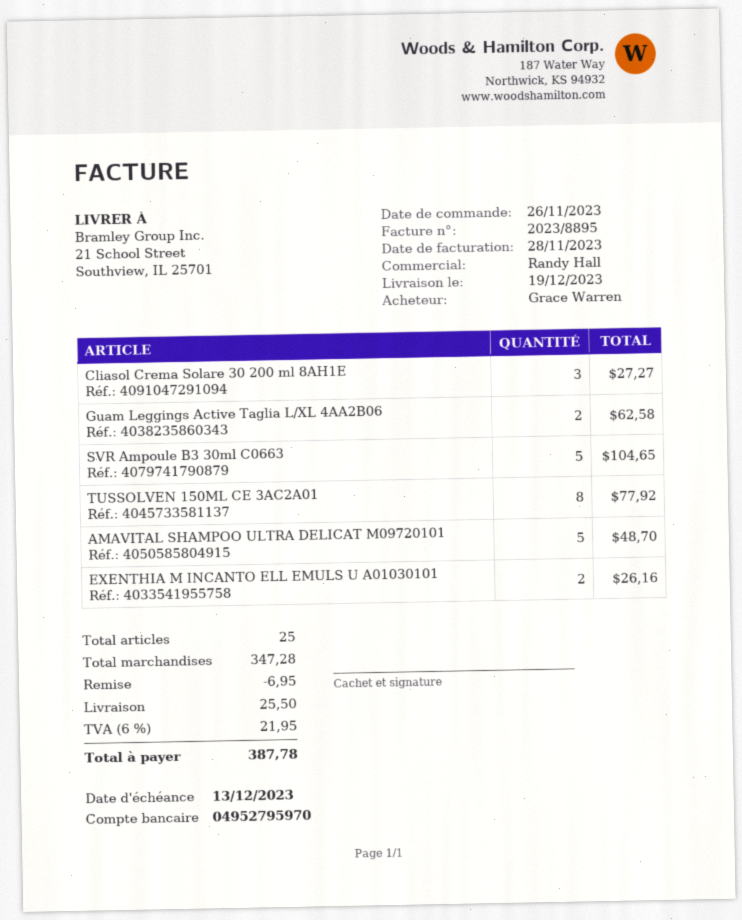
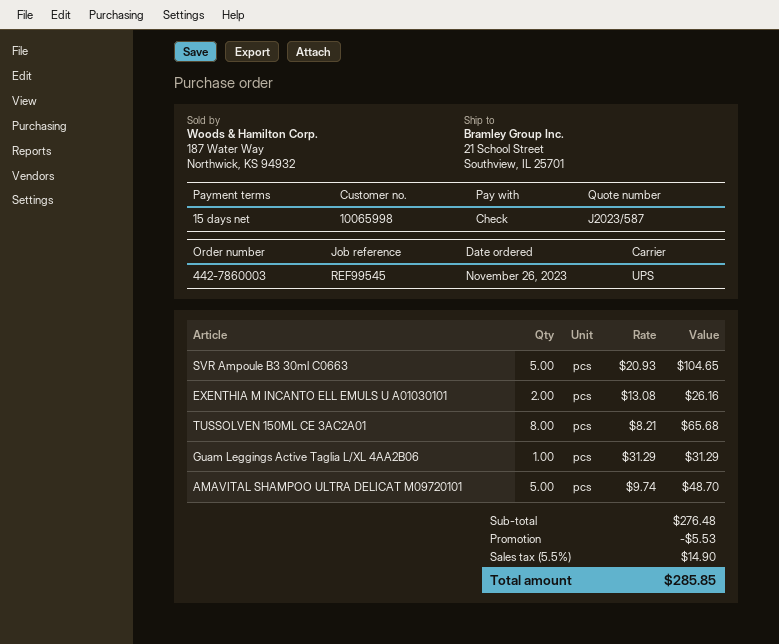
Cliasol Crema Solare 30 200 ml 8AH1E: 3 for 27.27 -> none
Guam Leggings Active Taglia L/XL 4AA2B06: 2 for 62.58 -> 1 for 31.29
TUSSOLVEN 150ML CE 3AC2A01: 8 for 77.92 -> 8 for 65.68
subtotal: 347.28 -> 276.48
discount: 6.95 -> 5.53
shipping: 25.50 -> none
tax: 6% = 21.95 -> 5.5% = 14.90
total: 387.78 -> 285.85

